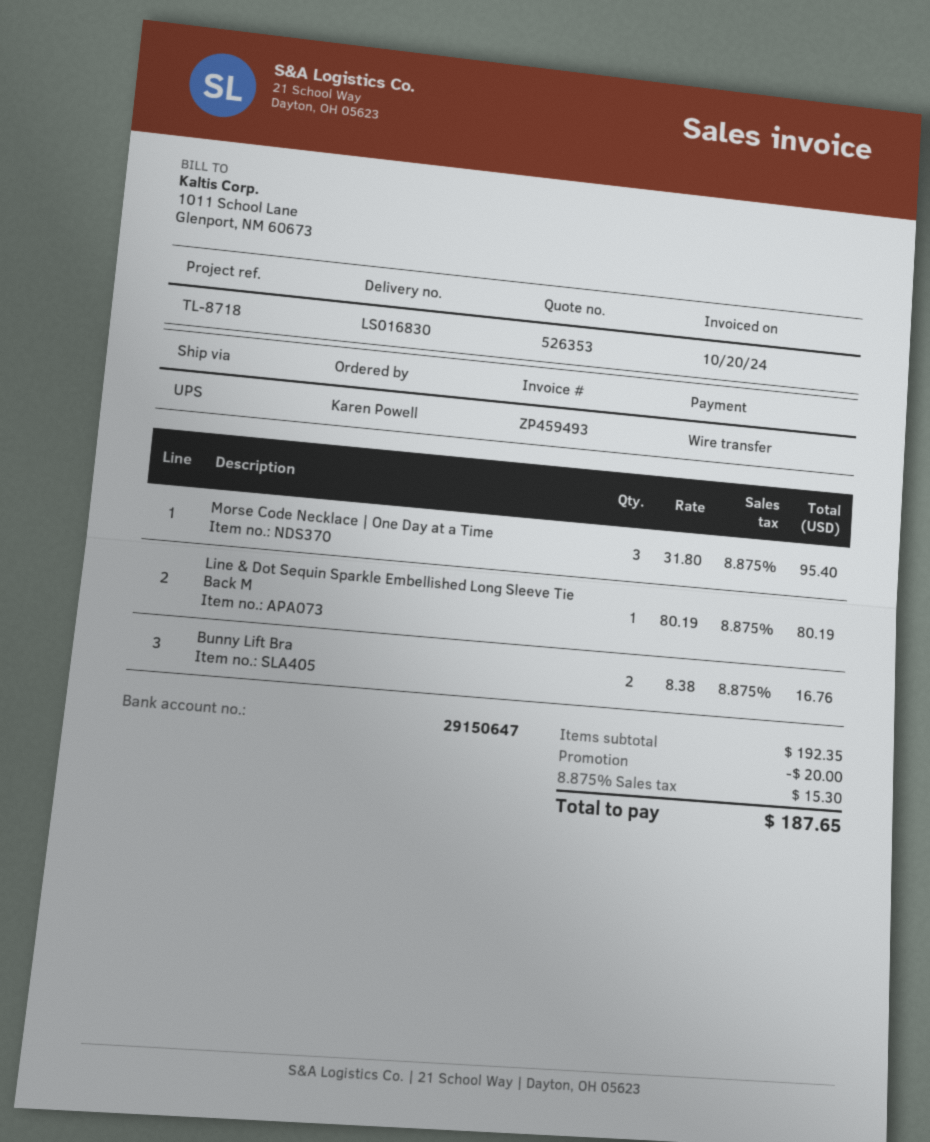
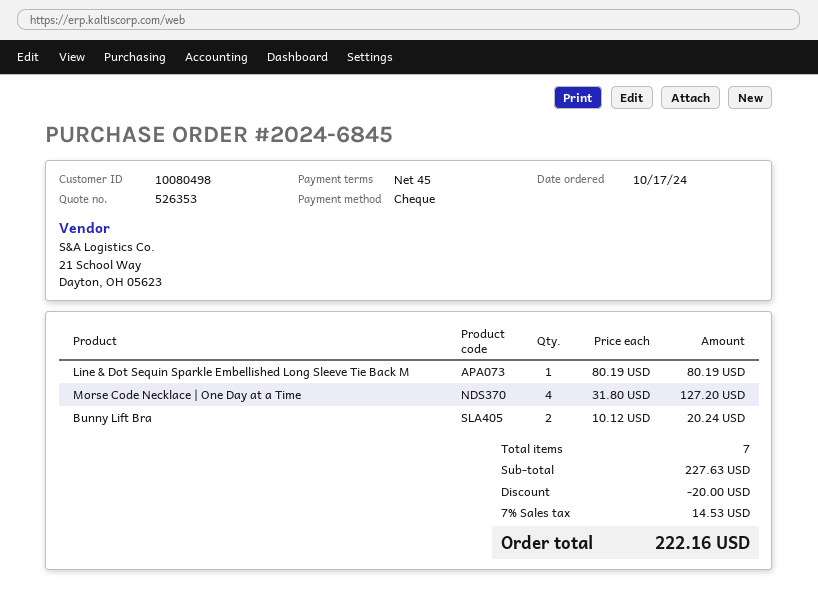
payment method: bank transfer -> cheque
Morse Code Necklace | One Day at a Time: 3 x 31.80 = 95.40 -> 4 x 31.80 = 127.20
Bunny Lift Bra: 2 x 8.38 = 16.76 -> 2 x 10.12 = 20.24
subtotal: 192.35 -> 227.63
tax: 8.875% = 15.30 -> 7% = 14.53
total: 187.65 -> 222.16

